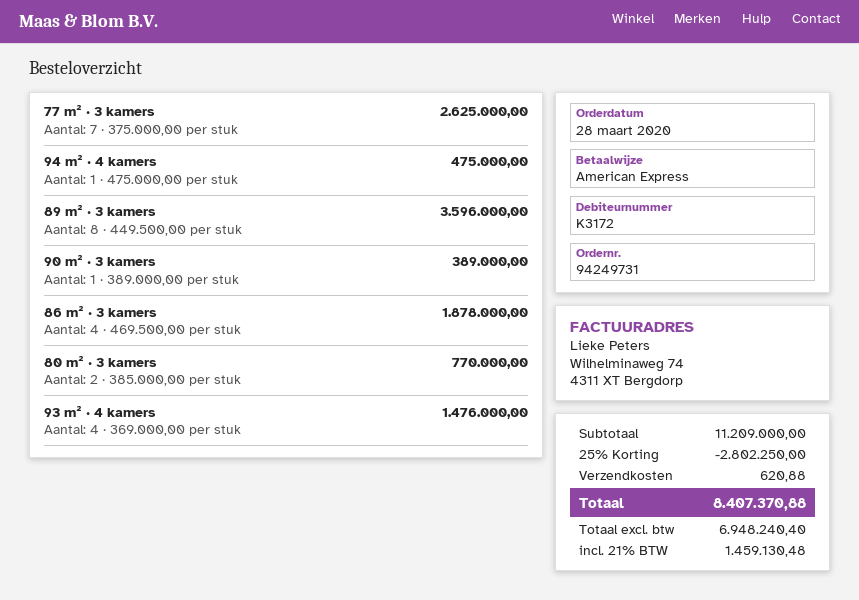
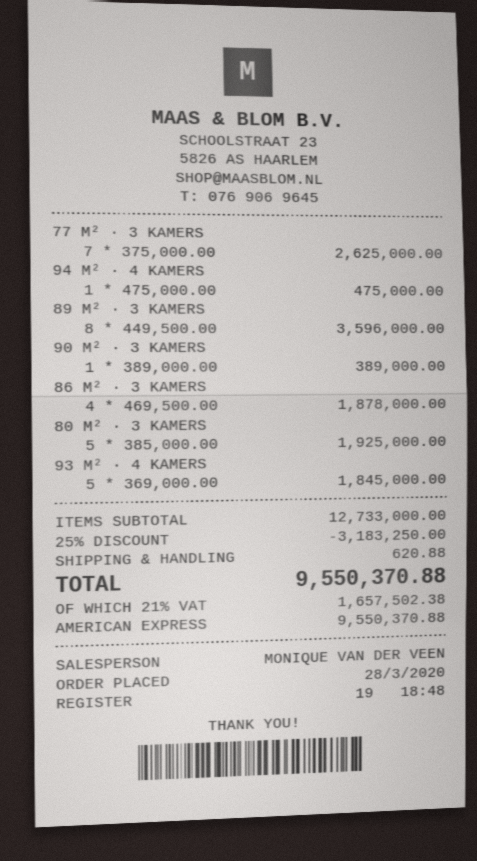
80 m² · 3 kamers: 2 x 385000.00 = 770000.00 -> 5 x 385000.00 = 1925000.00
93 m² · 4 kamers: 4 x 369000.00 = 1476000.00 -> 5 x 369000.00 = 1845000.00
subtotal: 11209000.00 -> 12733000.00
discount: 25% = 2802250.00 -> 25% = 3183250.00
tax: 21% = 1459130.48 -> 21% = 1657502.38
total: 8407370.88 -> 9550370.88

